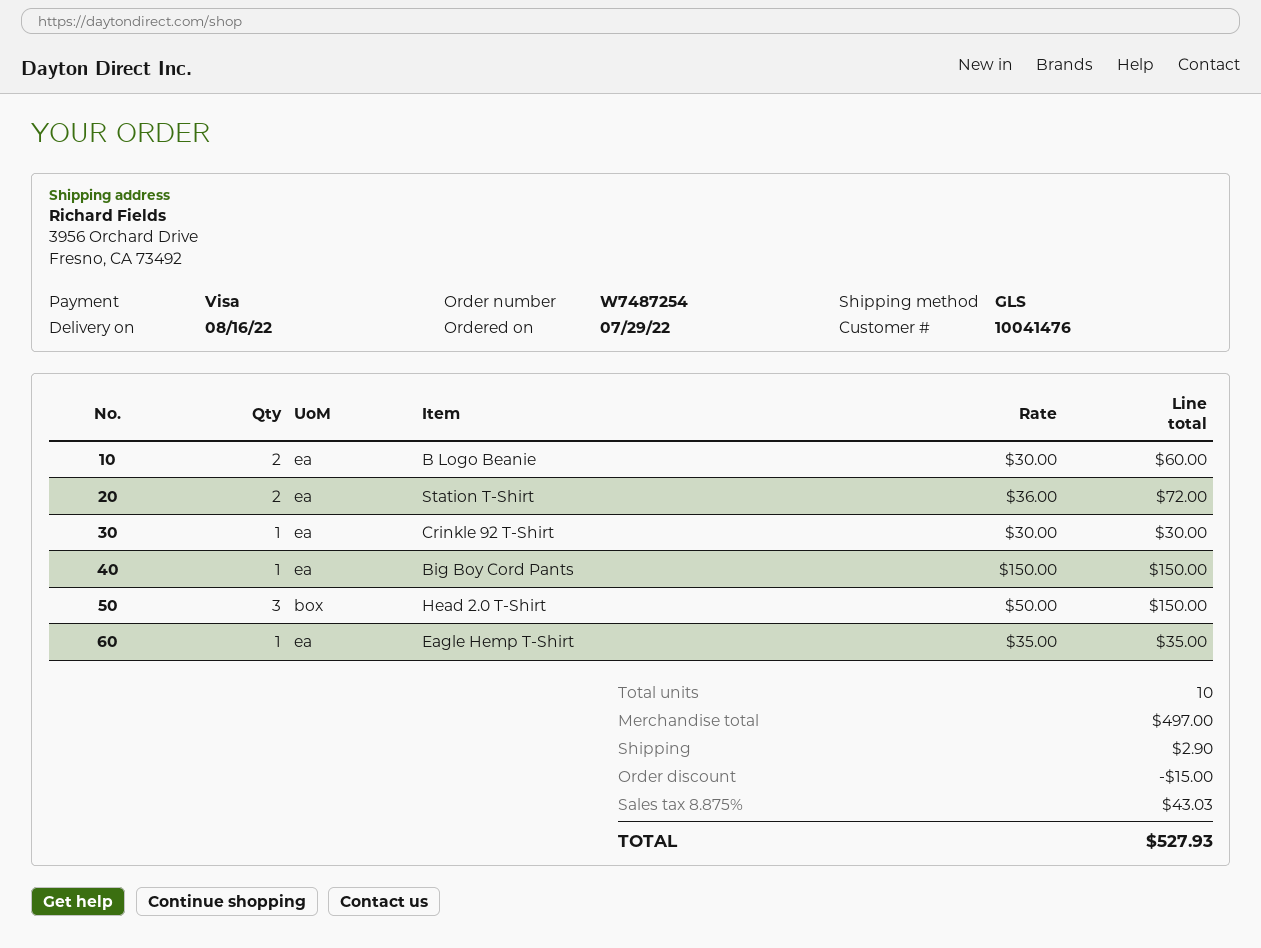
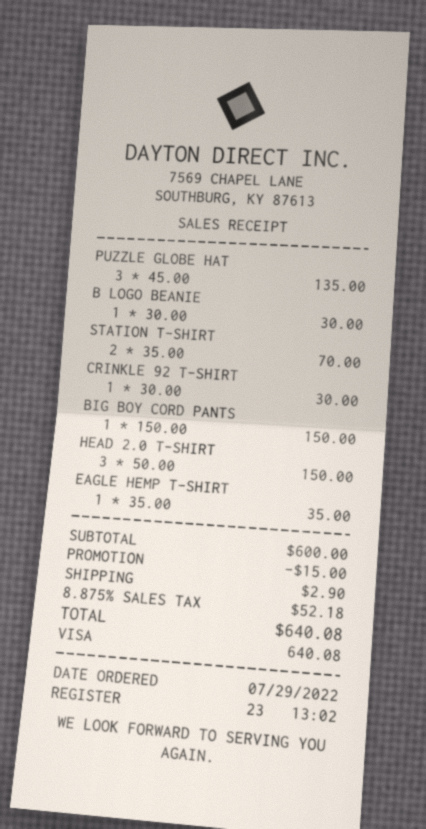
B Logo Beanie: 2 x 30.00 = 60.00 -> 1 x 30.00 = 30.00
Station T-Shirt: 2 x 36.00 = 72.00 -> 2 x 35.00 = 70.00
PUZZLE GLOBE HAT: none -> 3 x 45.00 = 135.00
subtotal: 497.00 -> 600.00
tax: 8.875% = 43.03 -> 8.875% = 52.18
total: 527.93 -> 640.08

